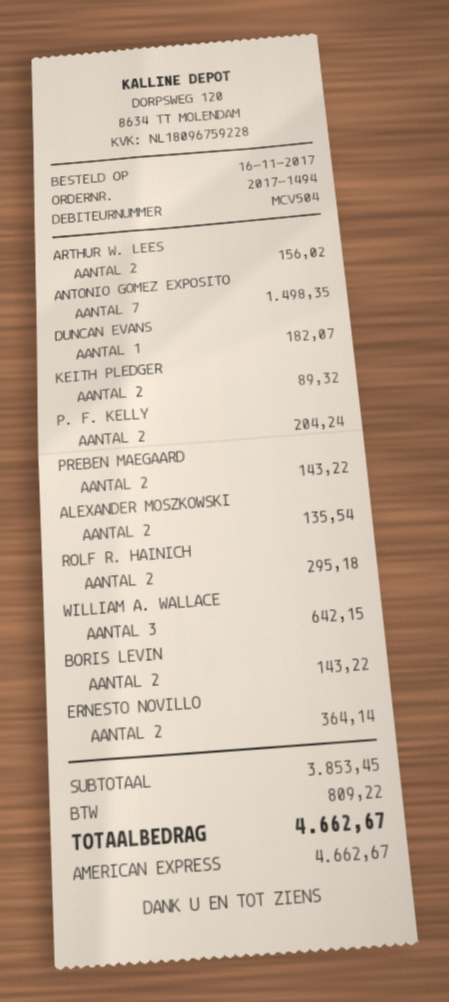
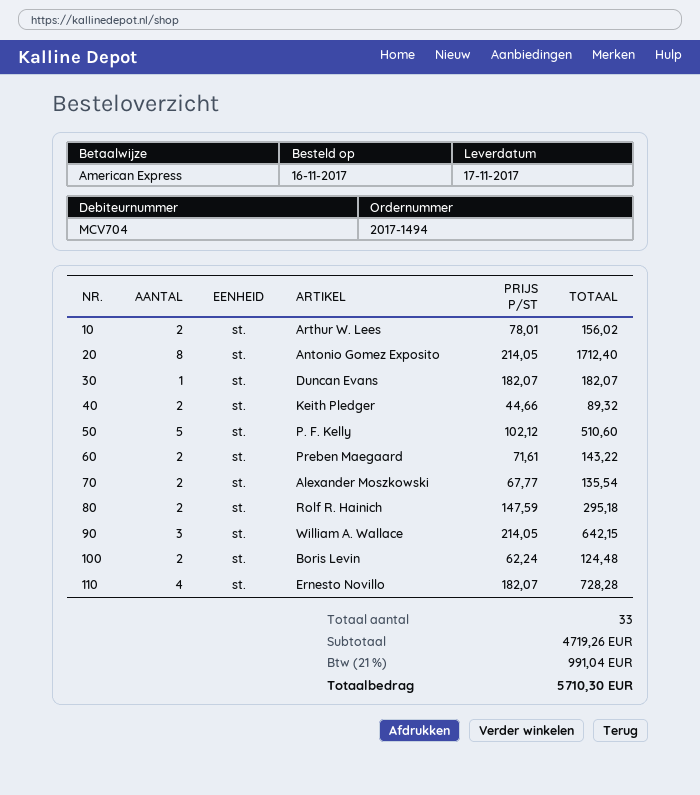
customer number: MCV504 -> MCV704
ANTONIO GOMEZ EXPOSITO: 7 for 1498.35 -> 8 for 1712.40
P. F. KELLY: 2 for 204.24 -> 5 for 510.60
BORIS LEVIN: 2 for 143.22 -> 2 for 124.48
ERNESTO NOVILLO: 2 for 364.14 -> 4 for 728.28
subtotal: 3853.45 -> 4719.26
tax: 809.22 -> 991.04
total: 4662.67 -> 5710.30

